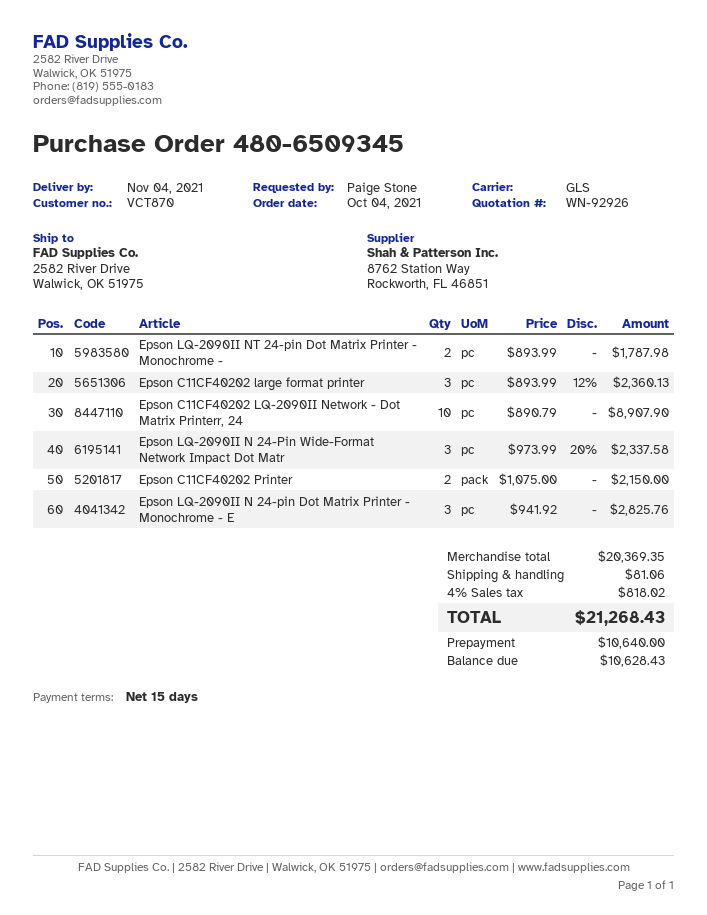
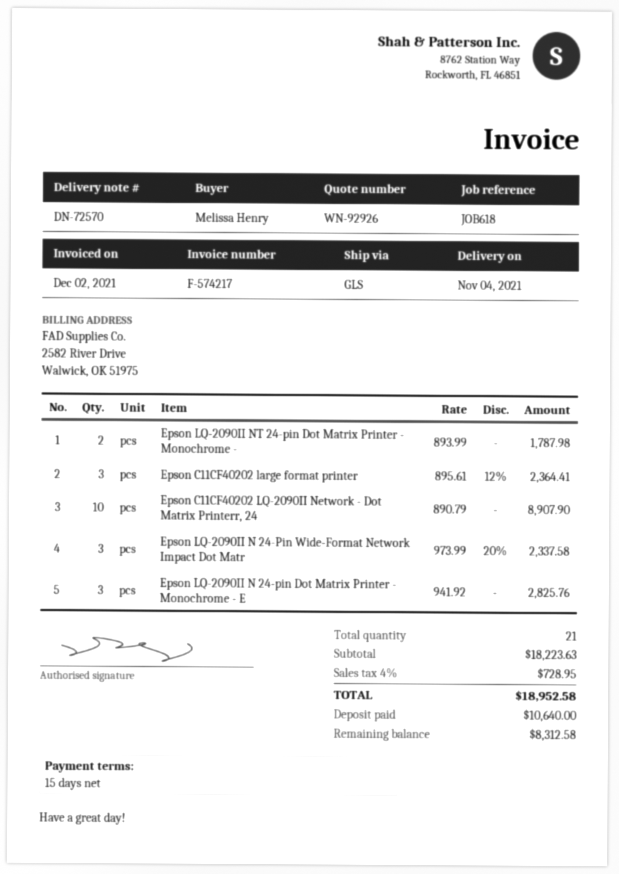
ordered by: Paige Stone -> Melissa Henry
Epson C11CF40202 large format printer: 3 x 893.99 - 12% = 2360.13 -> 3 x 895.61 - 12% = 2364.41
Epson C11CF40202 Printer: 2 x 1075.00 = 2150.00 -> none
subtotal: 20369.35 -> 18223.63
shipping: 81.06 -> none
tax: 4% = 818.02 -> 4% = 728.95
total: 21268.43 -> 18952.58
balance: 10628.43 -> 8312.58

